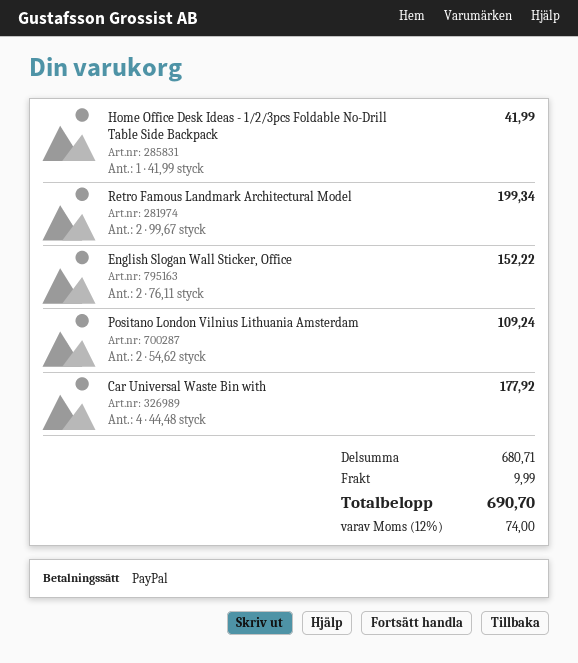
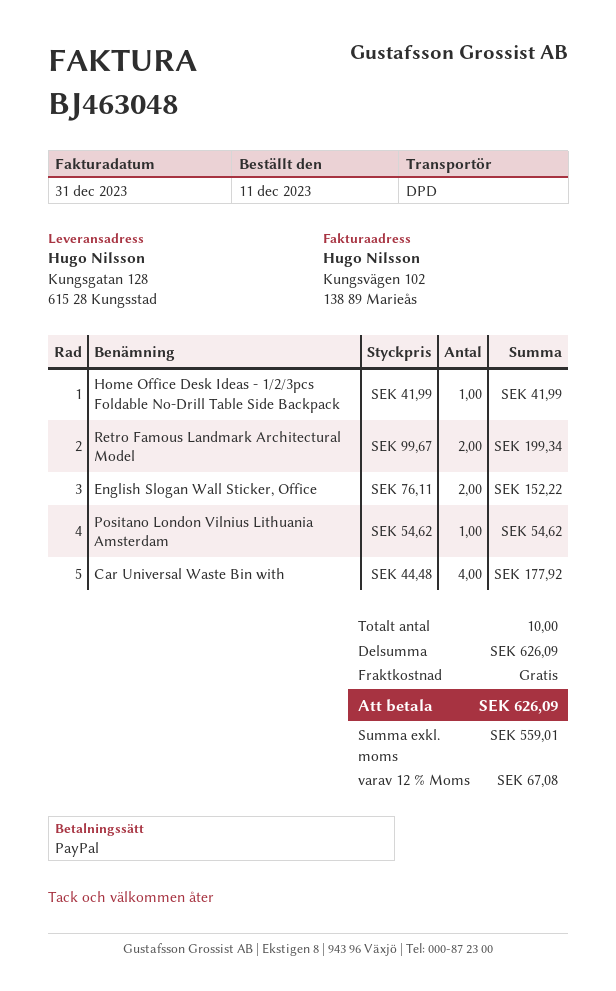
Positano London Vilnius Lithuania Amsterdam: 2 x 54.62 = 109.24 -> 1 x 54.62 = 54.62
subtotal: 680.71 -> 626.09
shipping: 9.99 -> 0.00
tax: 12% = 74.00 -> 12% = 67.08
total: 690.70 -> 626.09

